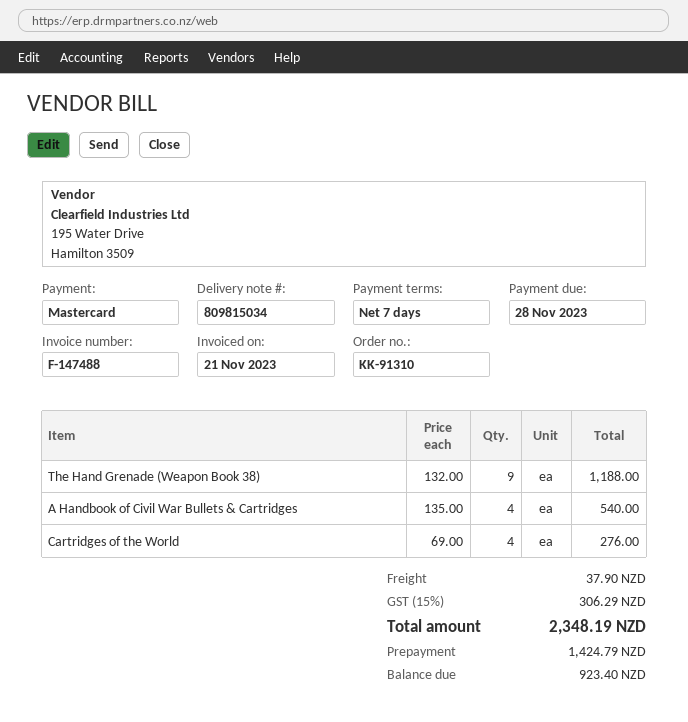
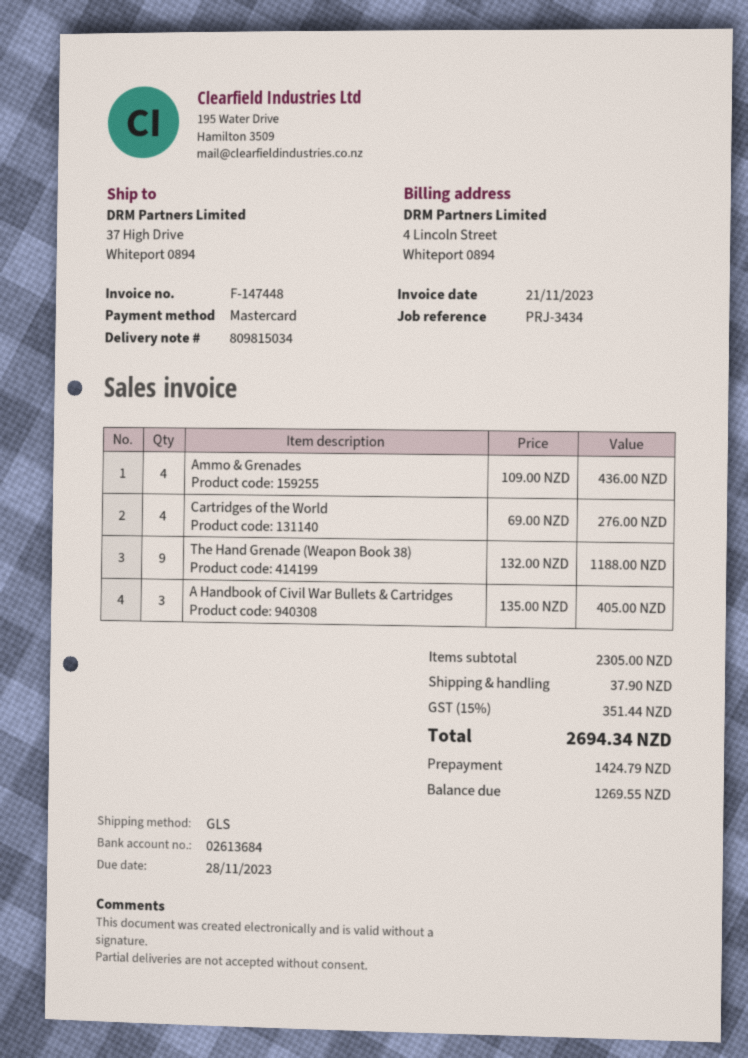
invoice number: F-147488 -> F-147448
A Handbook of Civil War Bullets & Cartridges: 4 x 135.00 = 540.00 -> 3 x 135.00 = 405.00
Ammo & Grenades: none -> 4 x 109.00 = 436.00
tax: 15% = 306.29 -> 15% = 351.44
total: 2348.19 -> 2694.34
balance: 923.40 -> 1269.55

